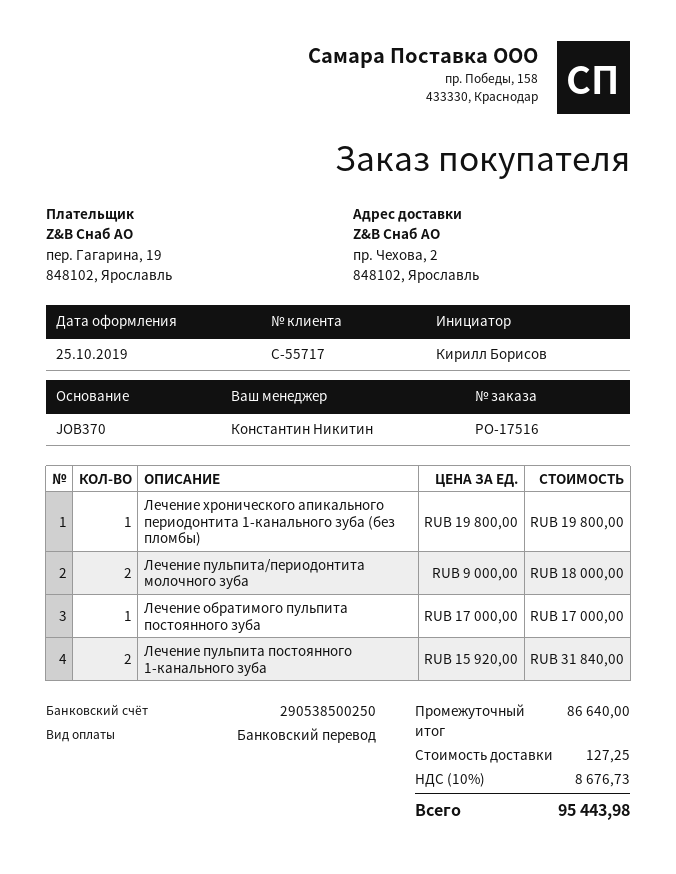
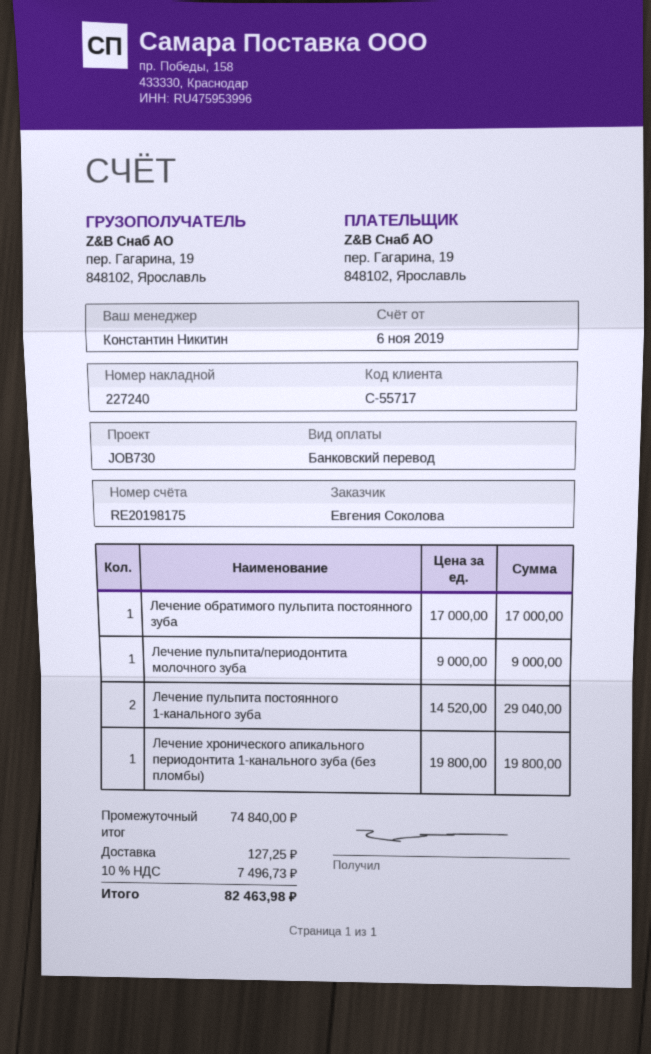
reference: JOB370 -> JOB730
ordered by: Кирилл Борисов -> Евгения Соколова
ship to: пр. Чехова, 2, 848102, Ярославль -> пер. Гагарина, 19, 848102, Ярославль
Лечение пульпита/периодонтита молочного зуба: 2 x 9000.00 = 18000.00 -> 1 x 9000.00 = 9000.00
Лечение пульпита постоянного 1-канального зуба: 2 x 15920.00 = 31840.00 -> 2 x 14520.00 = 29040.00
subtotal: 86640.00 -> 74840.00
tax: 10% = 8676.73 -> 10% = 7496.73
total: 95443.98 -> 82463.98

